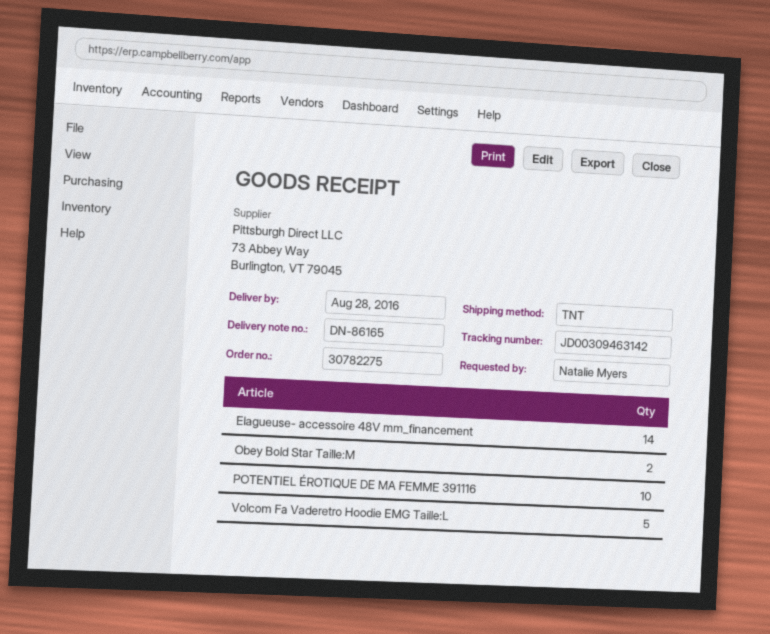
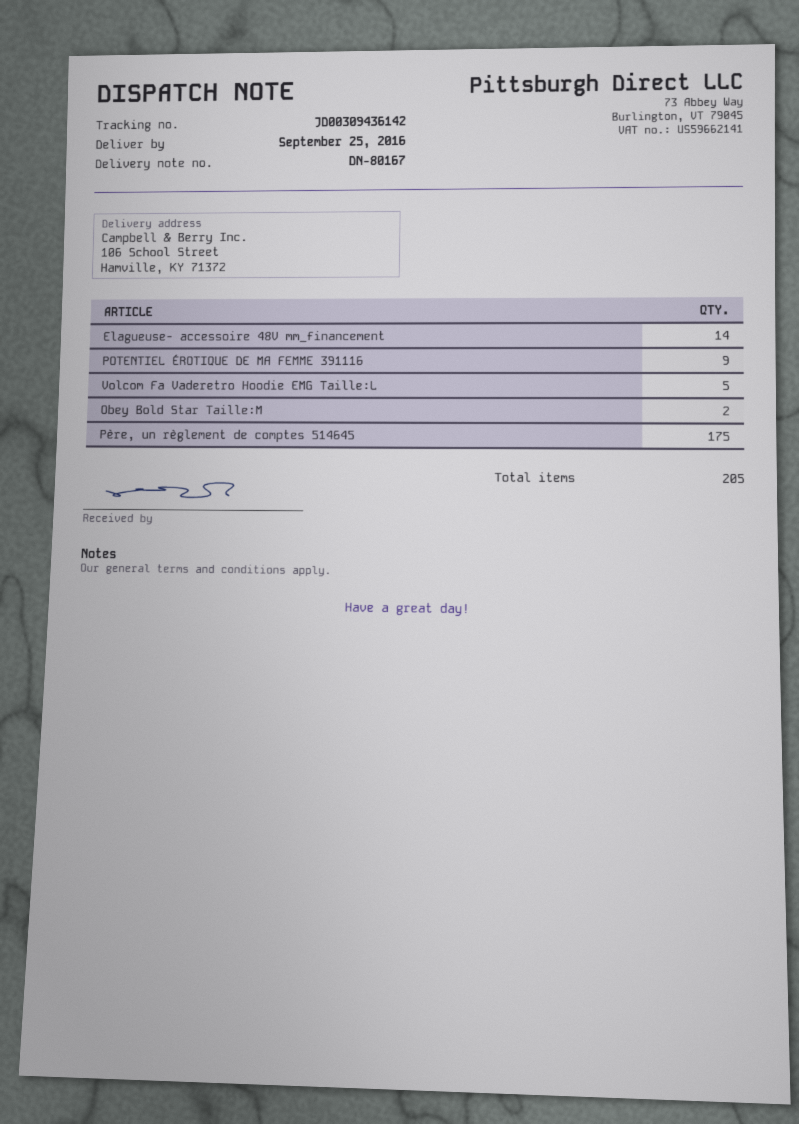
delivery note number: DN-86165 -> DN-80167
delivery date: 2016-08-28 -> 2016-09-25
tracking number: JD00309463142 -> JD00309436142
POTENTIEL ÉROTIQUE DE MA FEMME 391116: 10 -> 9
Père, un règlement de comptes 514645: none -> 175

